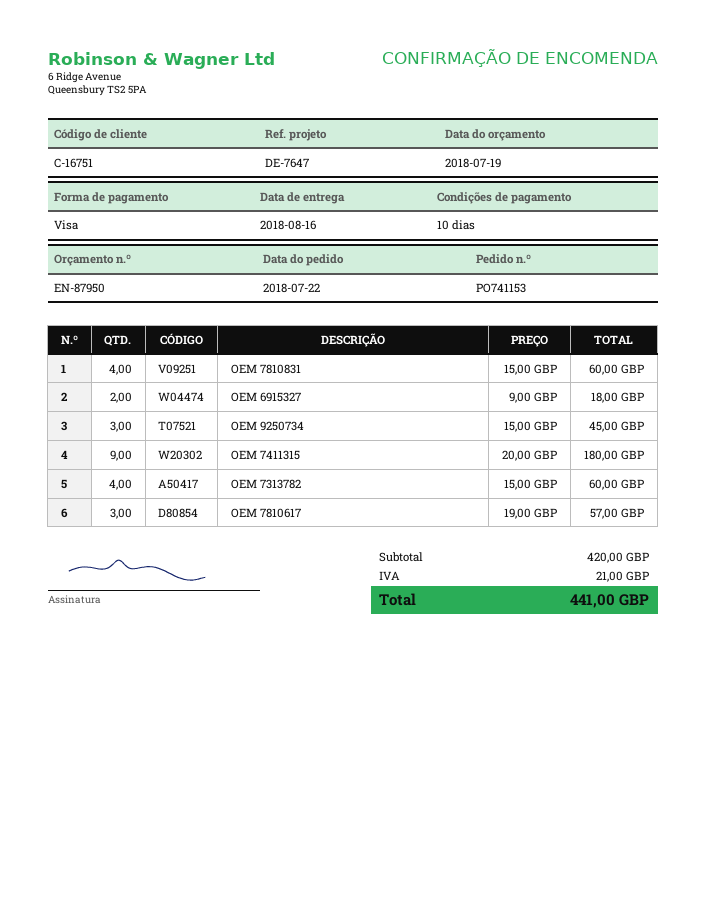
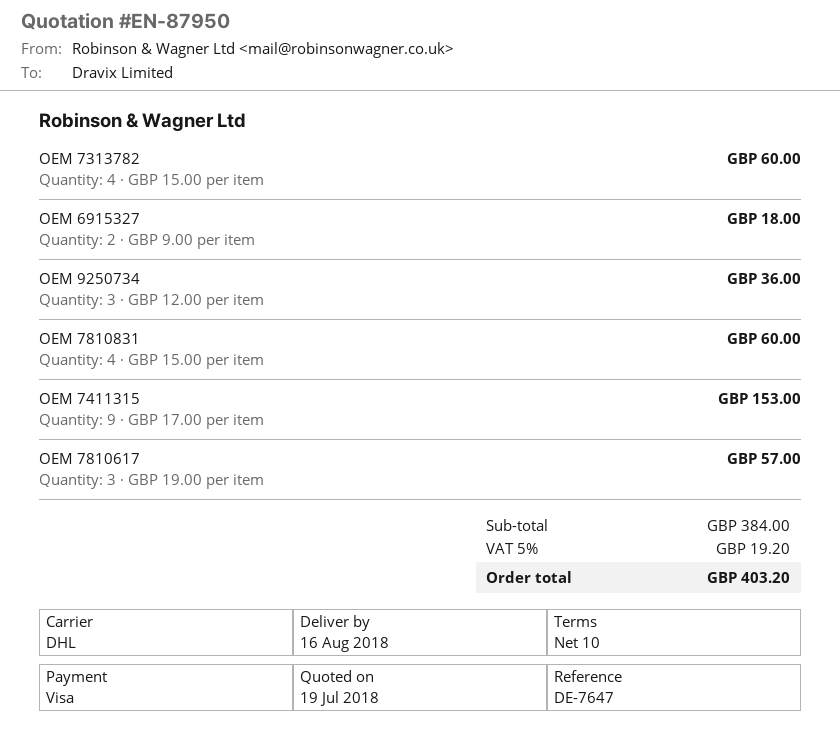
OEM 9250734: 3 x 15.00 = 45.00 -> 3 x 12.00 = 36.00
OEM 7411315: 9 x 20.00 = 180.00 -> 9 x 17.00 = 153.00
subtotal: 420.00 -> 384.00
tax: 21.00 -> 19.20
total: 441.00 -> 403.20

